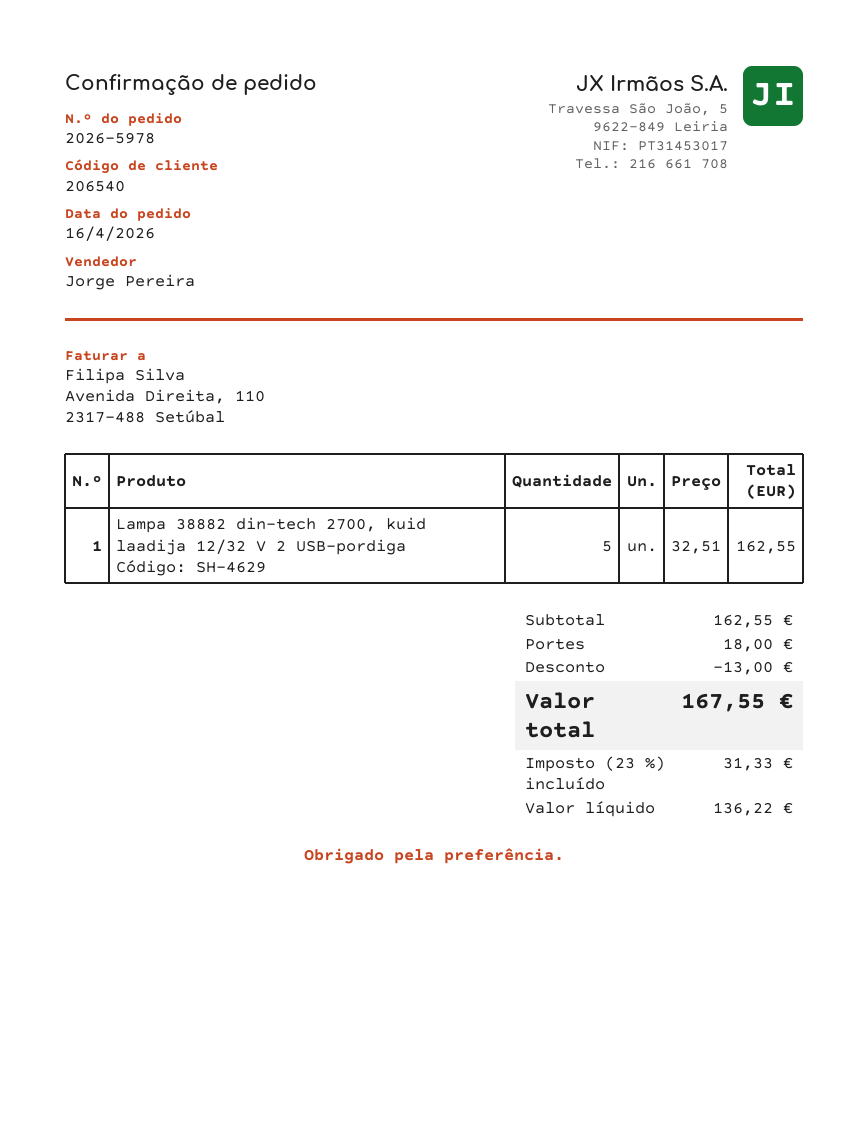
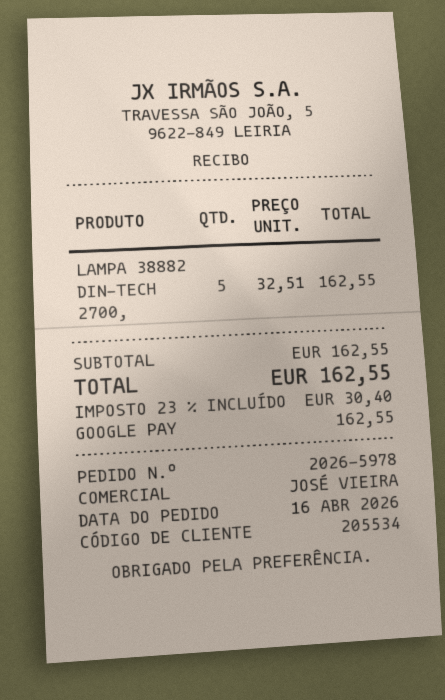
customer number: 206540 -> 205534
sales rep: Jorge Pereira -> JOSÉ VIEIRA
discount: 13.00 -> none
shipping: 18.00 -> none
tax: 23% = 31.33 -> 23% = 30.40
total: 167.55 -> 162.55

